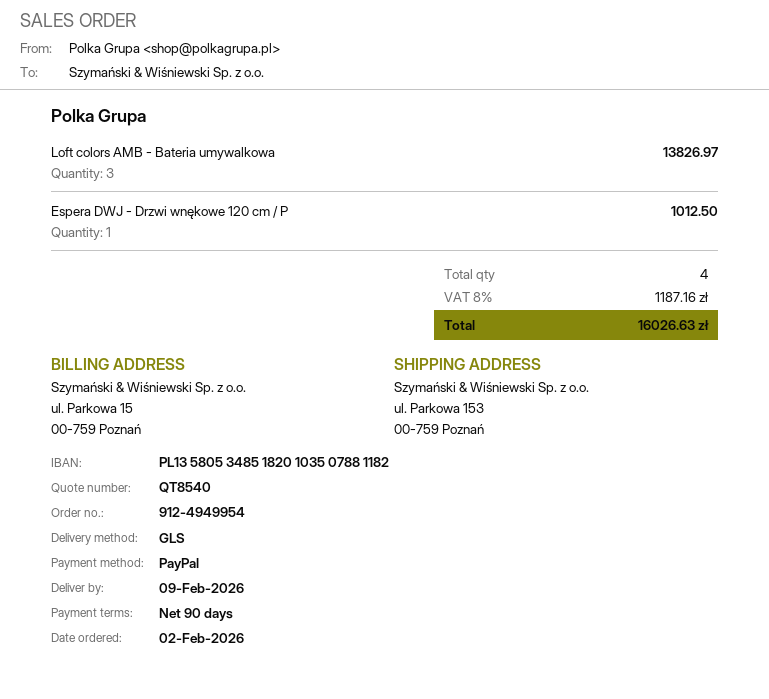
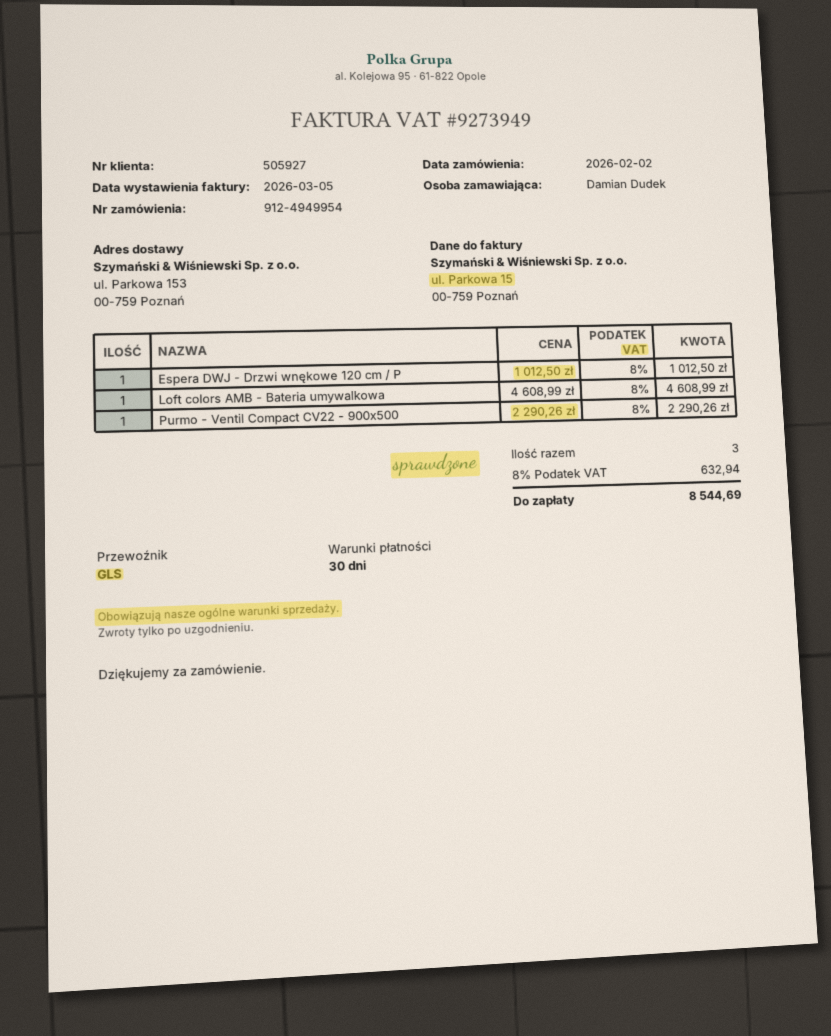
payment terms: 90 days -> 30 days
Loft colors AMB - Bateria umywalkowa: 3 for 13826.97 -> 1 for 4608.99
Purmo - Ventil Compact CV22 - 900x500: none -> 1 for 2290.26
total quantity: 4 -> 3
tax: 8% = 1187.16 -> 8% = 632.94
total: 16026.63 -> 8544.69

